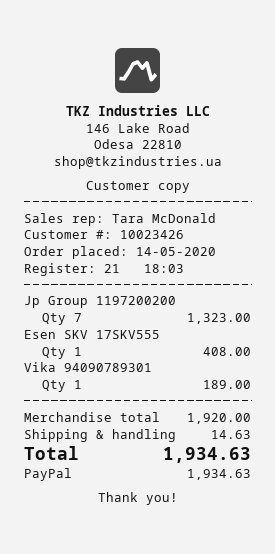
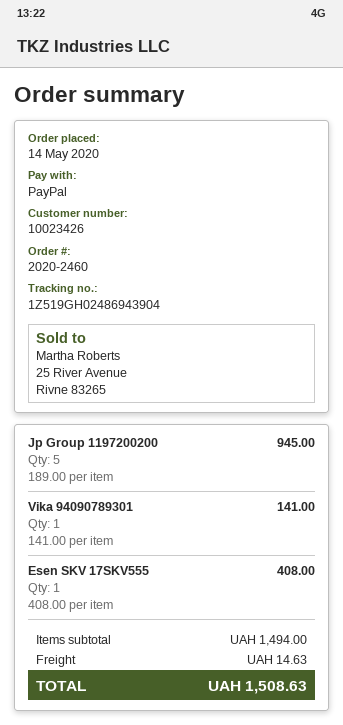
Jp Group 1197200200: 7 for 1323.00 -> 5 for 945.00
Vika 94090789301: 1 for 189.00 -> 1 for 141.00
subtotal: 1920.00 -> 1494.00
total: 1934.63 -> 1508.63

